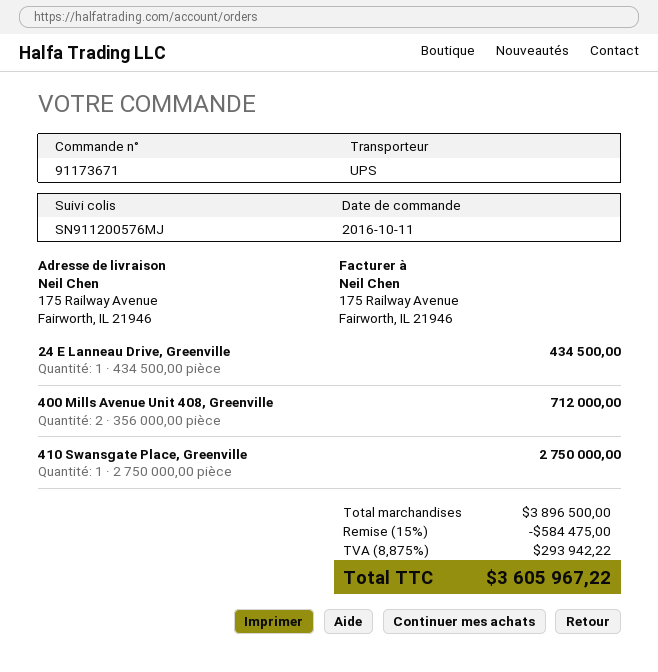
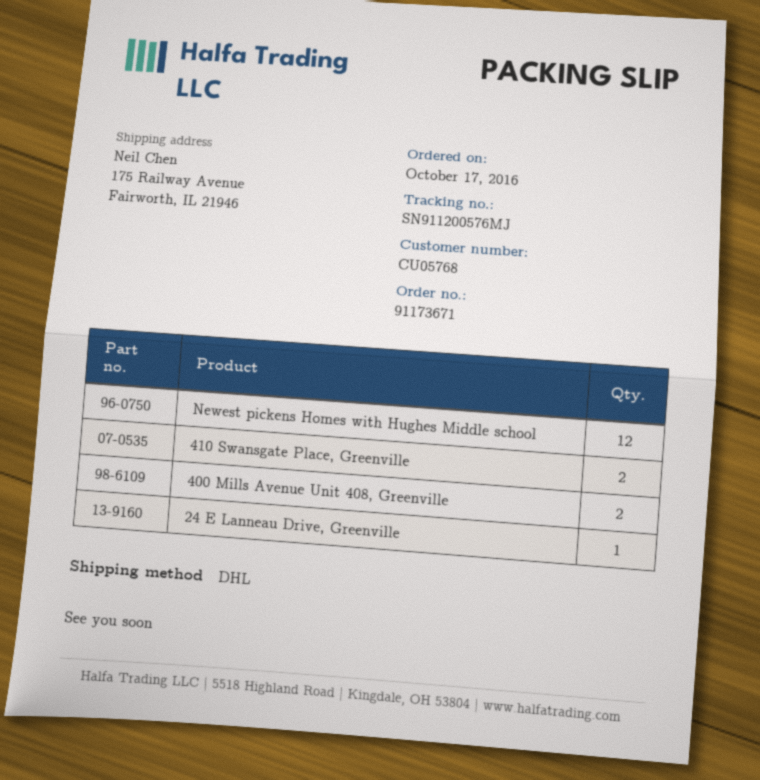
order date: 2016-10-11 -> 2016-10-17
shipping method: UPS -> DHL
410 Swansgate Place, Greenville: 1 -> 2
Newest pickens Homes with Hughes Middle school: none -> 12

